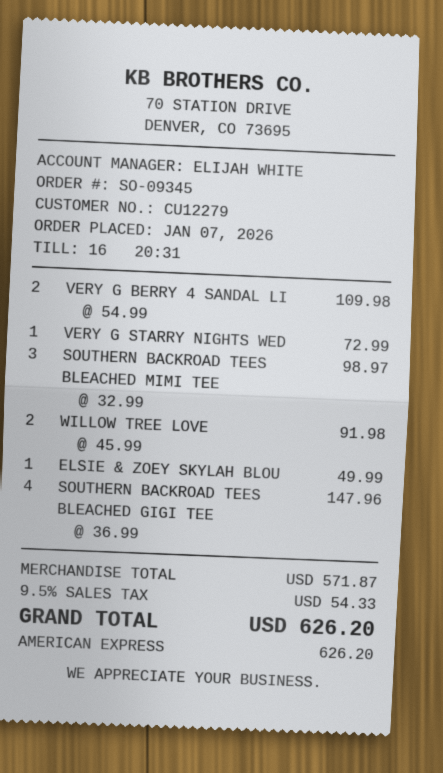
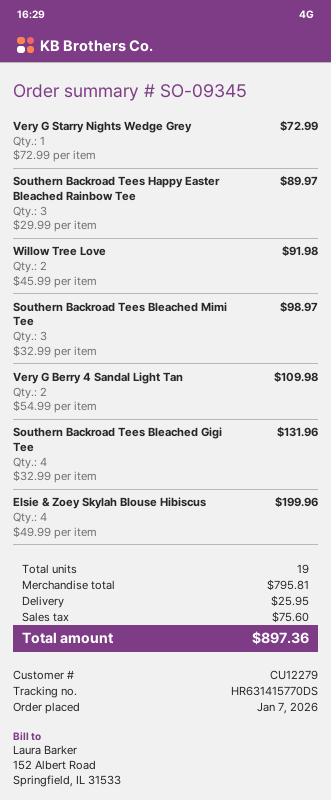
ELSIE & ZOEY SKYLAH BLOU: 1 x 49.99 = 49.99 -> 4 x 49.99 = 199.96
SOUTHERN BACKROAD TEES BLEACHED GIGI TEE: 4 x 36.99 = 147.96 -> 4 x 32.99 = 131.96
Southern Backroad Tees Happy Easter Bleached Rainbow Tee: none -> 3 x 29.99 = 89.97
subtotal: 571.87 -> 795.81
shipping: none -> 25.95
tax: 54.33 -> 75.60
total: 626.20 -> 897.36

